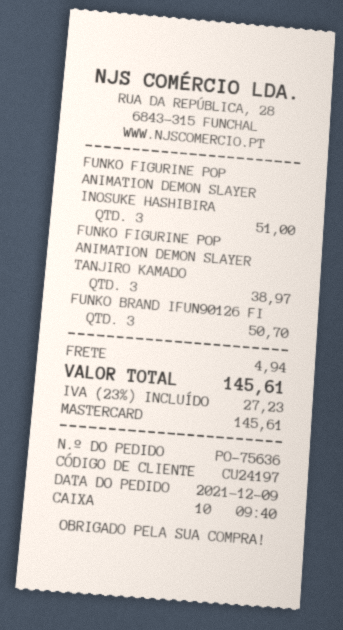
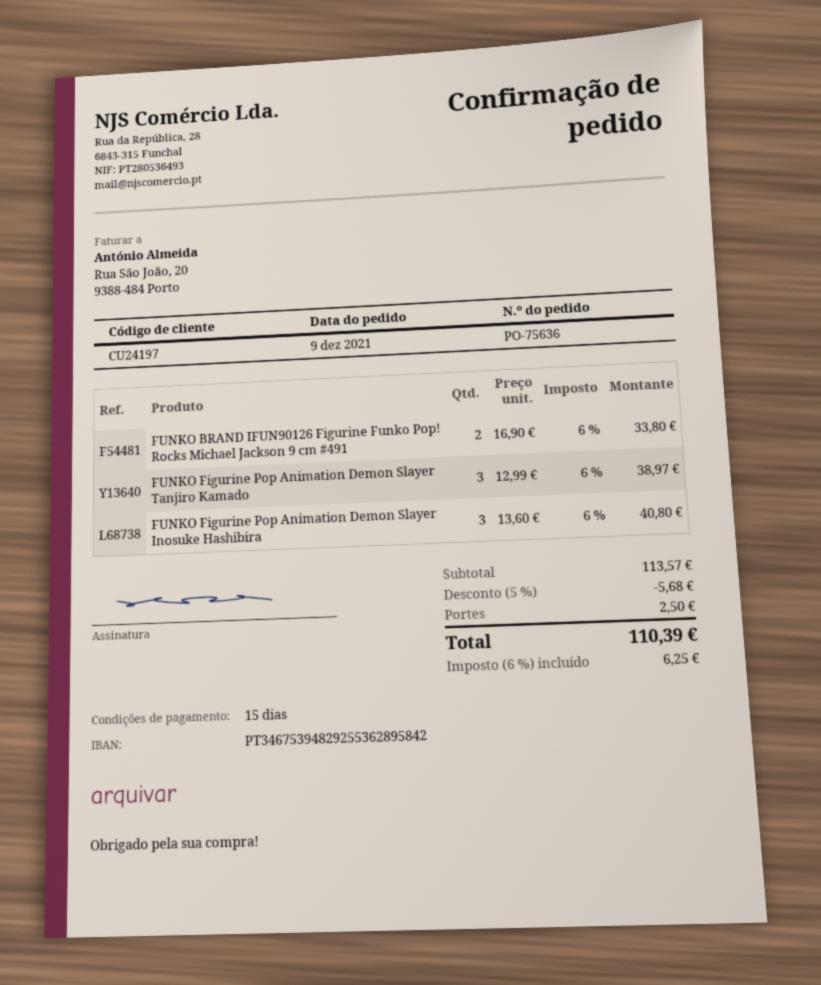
FUNKO FIGURINE POP ANIMATION DEMON SLAYER INOSUKE HASHIBIRA: 3 for 51.00 -> 3 for 40.80
FUNKO BRAND IFUN90126 FI: 3 for 50.70 -> 2 for 33.80
discount: none -> 5% = 5.68
shipping: 4.94 -> 2.50
tax: 23% = 27.23 -> 6% = 6.25
total: 145.61 -> 110.39

